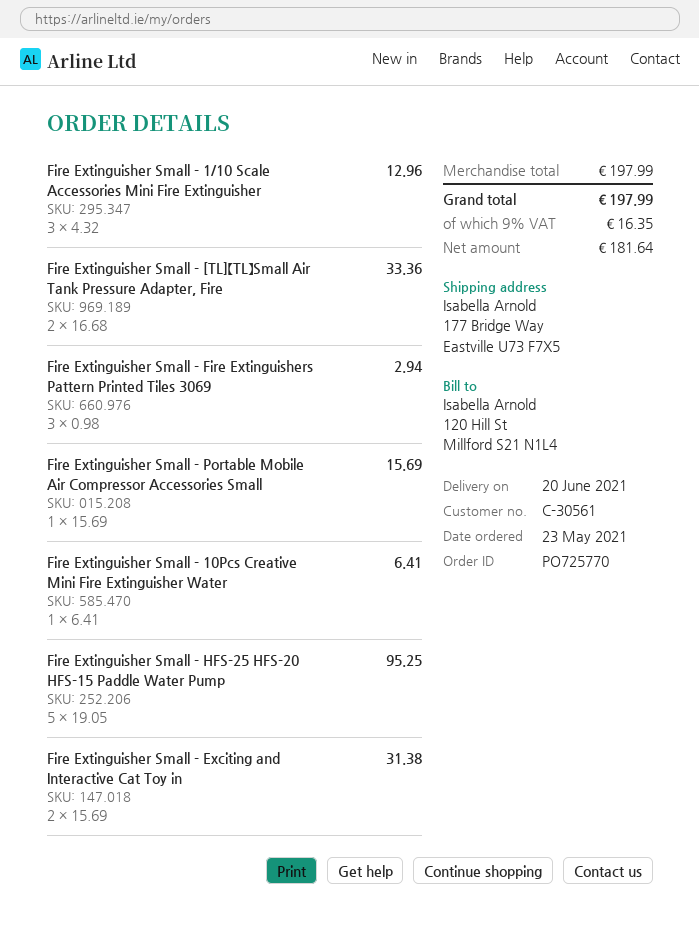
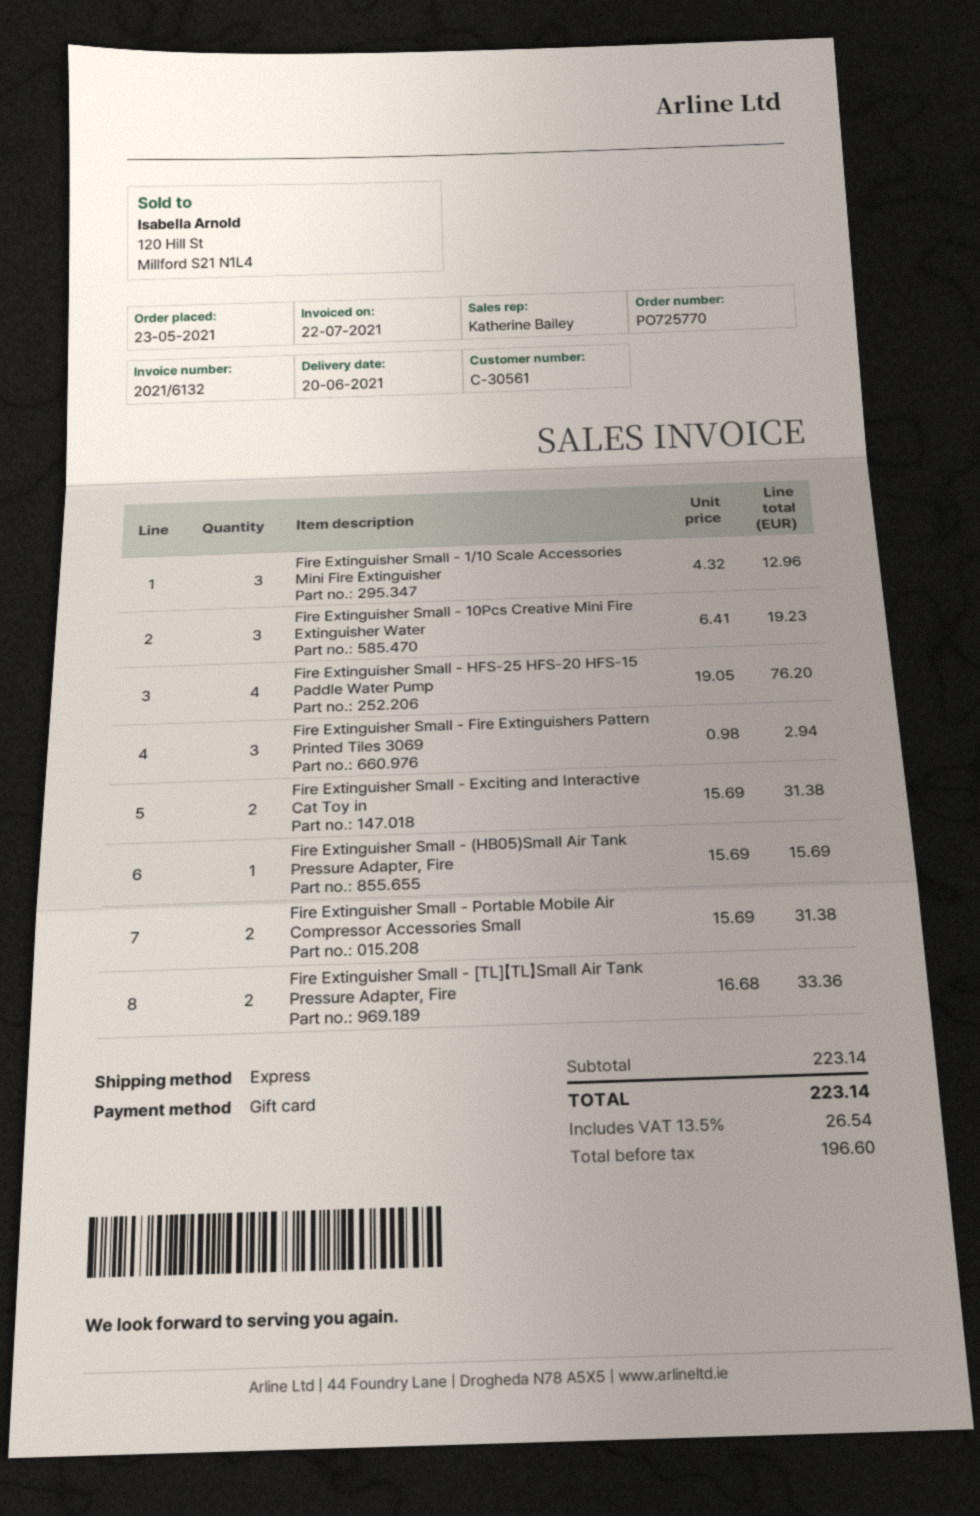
Fire Extinguisher Small - Portable Mobile Air Compressor Accessories Small: 1 x 15.69 = 15.69 -> 2 x 15.69 = 31.38
Fire Extinguisher Small - 10Pcs Creative Mini Fire Extinguisher Water: 1 x 6.41 = 6.41 -> 3 x 6.41 = 19.23
Fire Extinguisher Small - HFS-25 HFS-20 HFS-15 Paddle Water Pump: 5 x 19.05 = 95.25 -> 4 x 19.05 = 76.20
Fire Extinguisher Small - (HB05)Small Air Tank Pressure Adapter, Fire: none -> 1 x 15.69 = 15.69
subtotal: 197.99 -> 223.14
net: 181.64 -> 196.60
tax: 9% = 16.35 -> 13.5% = 26.54
total: 197.99 -> 223.14

